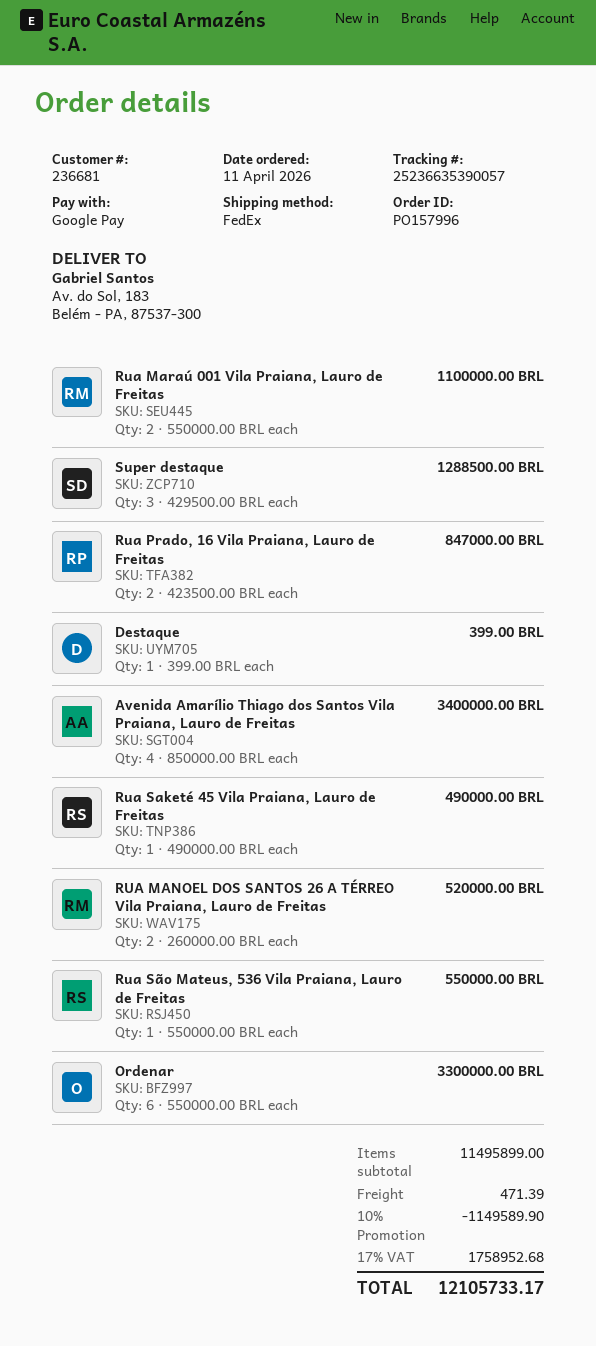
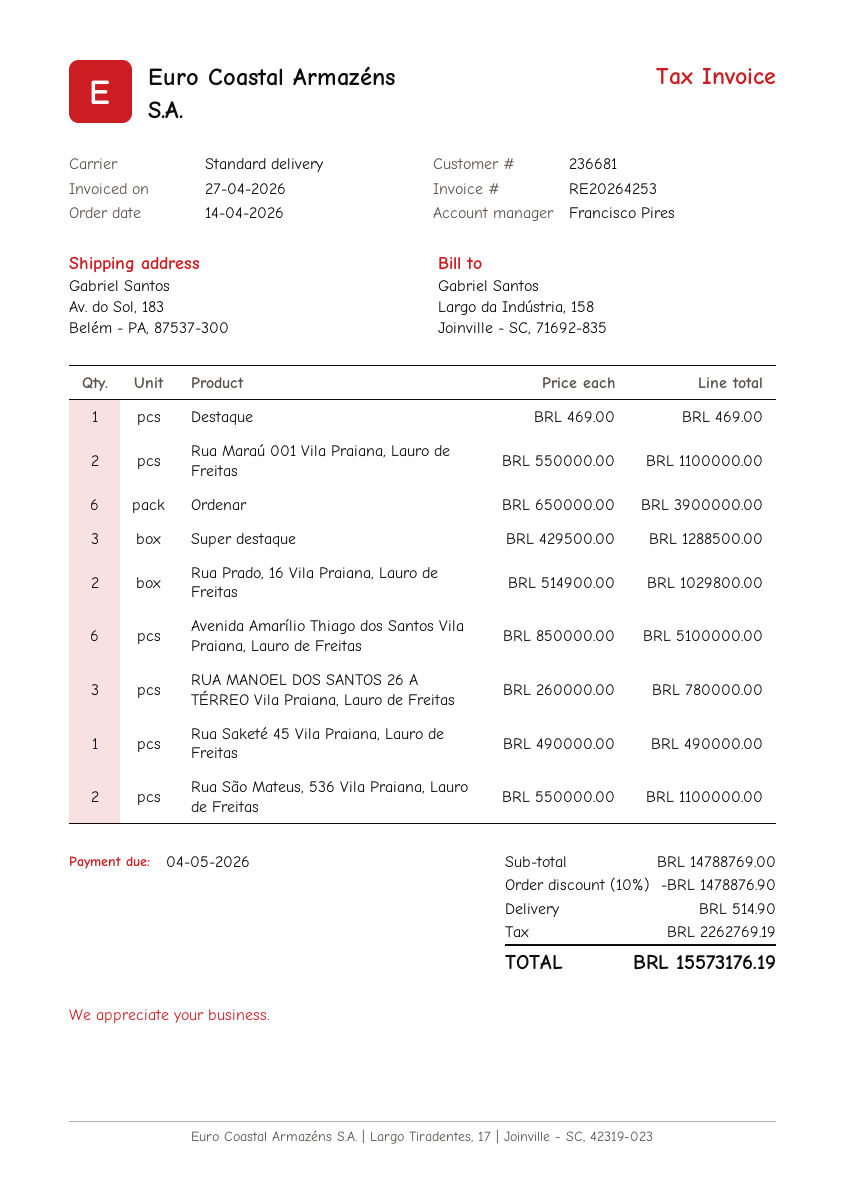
order date: 2026-04-11 -> 2026-04-14
shipping method: FedEx -> standard
Rua Prado, 16 Vila Praiana, Lauro de Freitas: 2 x 423500.00 = 847000.00 -> 2 x 514900.00 = 1029800.00
Destaque: 1 x 399.00 = 399.00 -> 1 x 469.00 = 469.00
Avenida Amarílio Thiago dos Santos Vila Praiana, Lauro de Freitas: 4 x 850000.00 = 3400000.00 -> 6 x 850000.00 = 5100000.00
RUA MANOEL DOS SANTOS 26 A TÉRREO Vila Praiana, Lauro de Freitas: 2 x 260000.00 = 520000.00 -> 3 x 260000.00 = 780000.00
Rua São Mateus, 536 Vila Praiana, Lauro de Freitas: 1 x 550000.00 = 550000.00 -> 2 x 550000.00 = 1100000.00
Ordenar: 6 x 550000.00 = 3300000.00 -> 6 x 650000.00 = 3900000.00
subtotal: 11495899.00 -> 14788769.00
discount: 10% = 1149589.90 -> 10% = 1478876.90
shipping: 471.39 -> 514.90
tax: 1758952.68 -> 2262769.19
total: 12105733.17 -> 15573176.19

